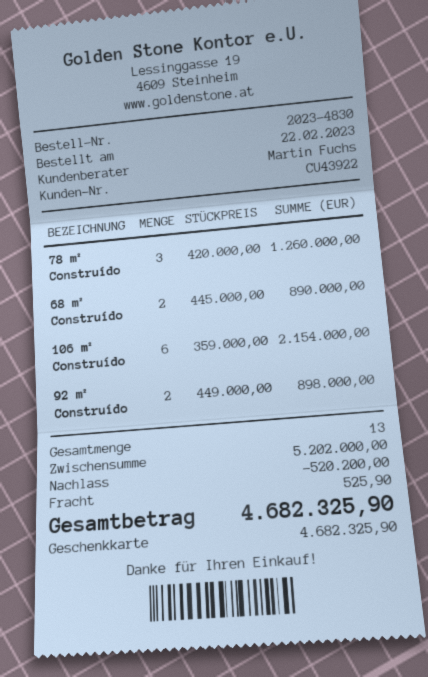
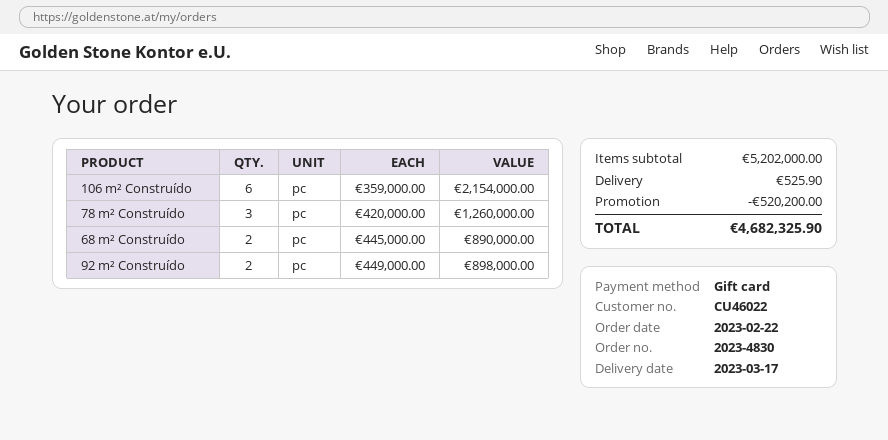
customer number: CU43922 -> CU46022

